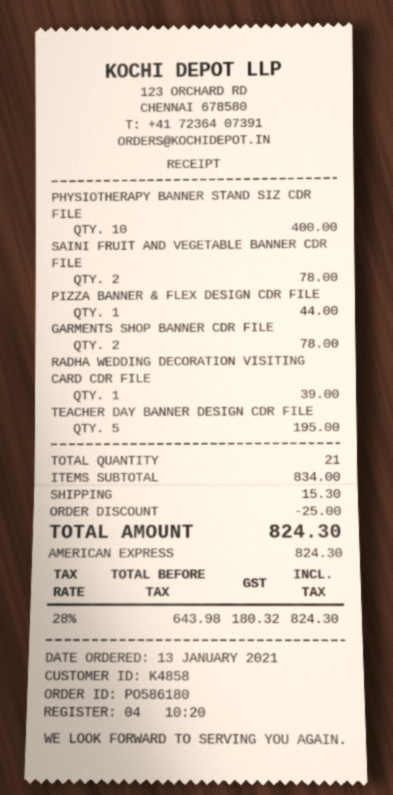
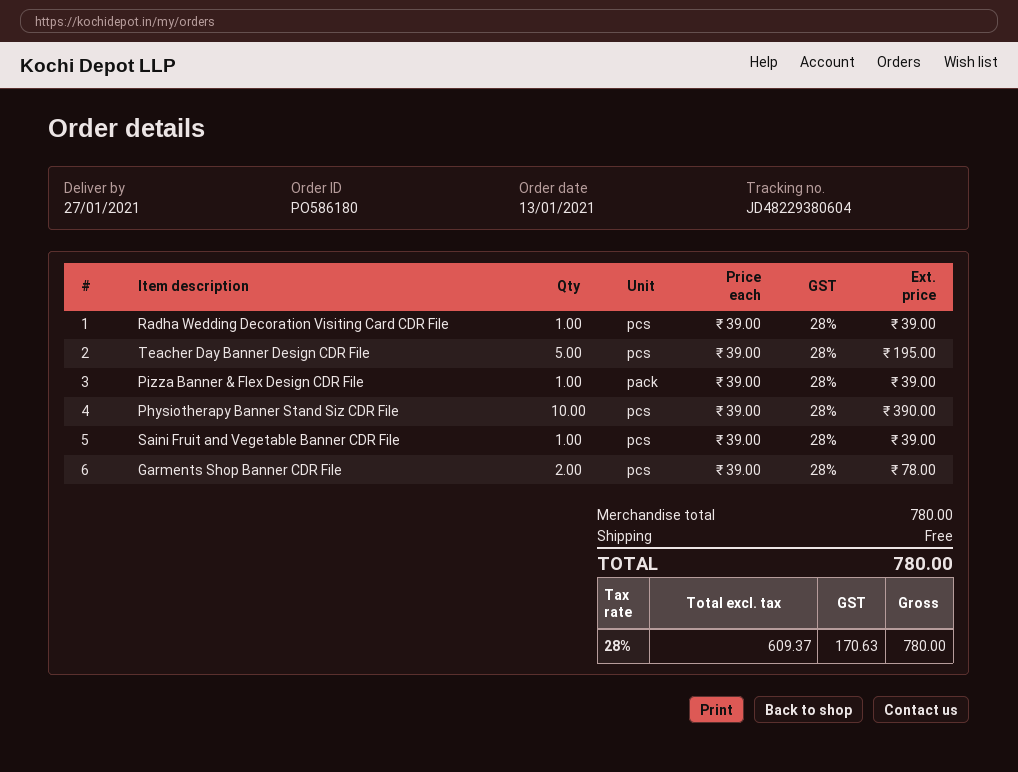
PHYSIOTHERAPY BANNER STAND SIZ CDR FILE: 10 for 400.00 -> 10 for 390.00
SAINI FRUIT AND VEGETABLE BANNER CDR FILE: 2 for 78.00 -> 1 for 39.00
PIZZA BANNER & FLEX DESIGN CDR FILE: 1 for 44.00 -> 1 for 39.00
subtotal: 834.00 -> 780.00
discount: 25.00 -> none
shipping: 15.30 -> 0.00
net: 643.98 -> 609.37
tax: 28% = 180.32 -> 28% = 170.63
total: 824.30 -> 780.00

